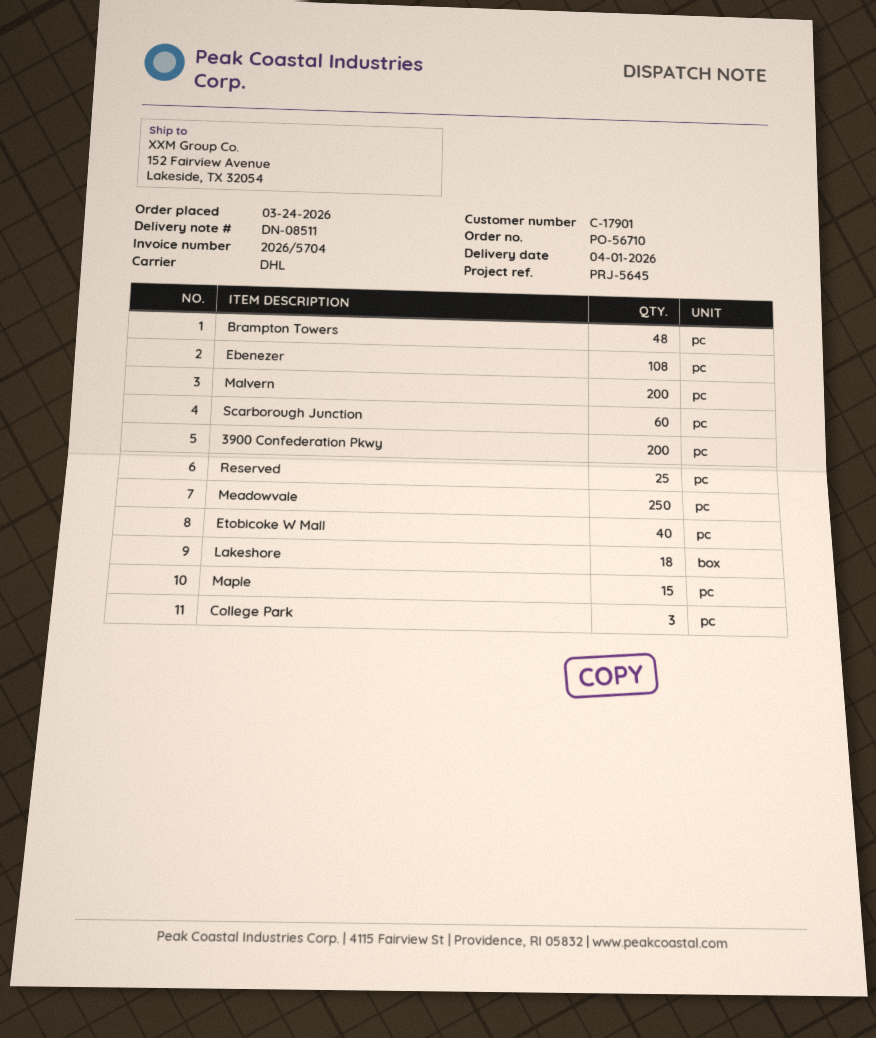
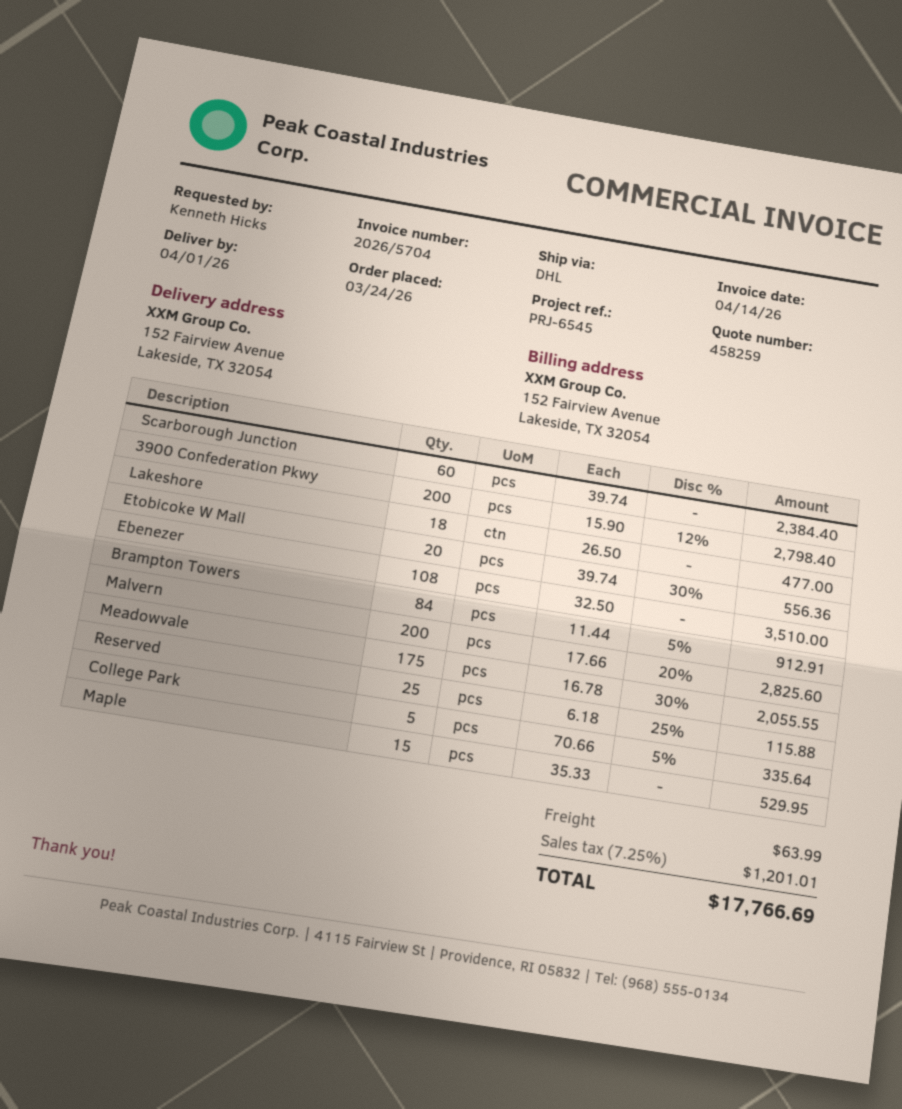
reference: PRJ-5645 -> PRJ-6545
Brampton Towers: 48 -> 84
Meadowvale: 250 -> 175
Etobicoke W Mall: 40 -> 20
College Park: 3 -> 5

